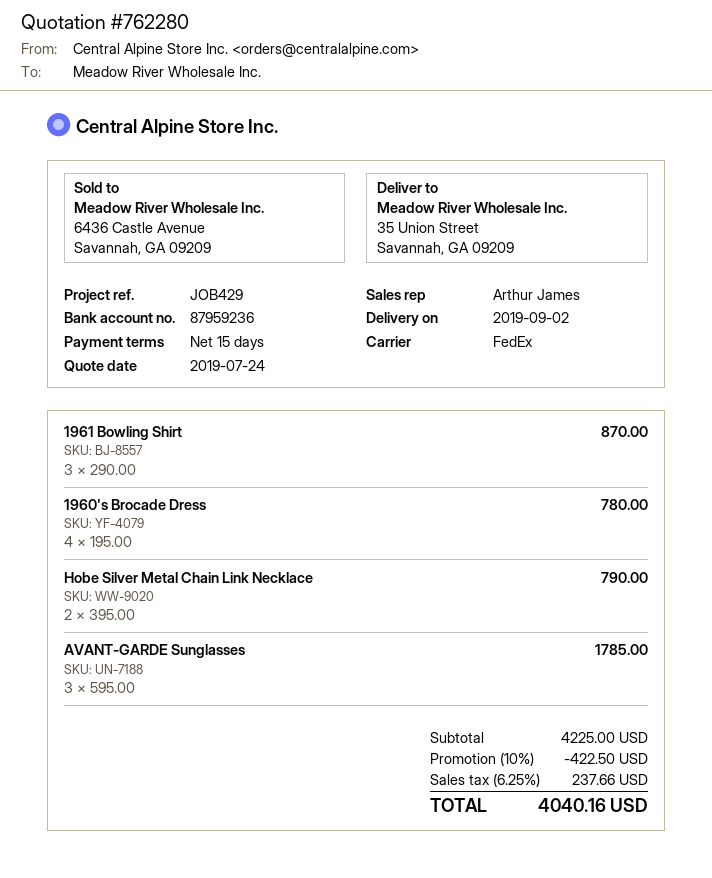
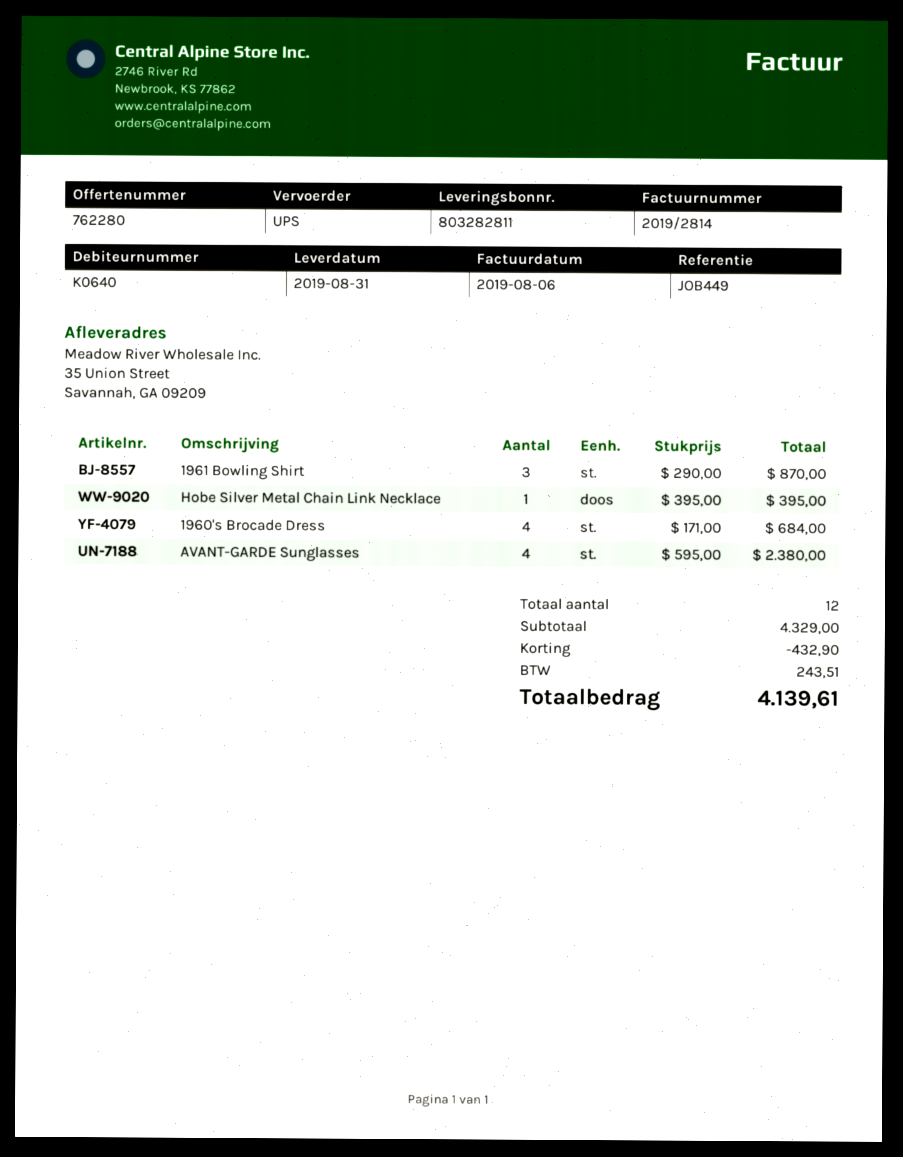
delivery date: 2019-09-02 -> 2019-08-31
reference: JOB429 -> JOB449
shipping method: FedEx -> UPS
1960's Brocade Dress: 4 x 195.00 = 780.00 -> 4 x 171.00 = 684.00
Hobe Silver Metal Chain Link Necklace: 2 x 395.00 = 790.00 -> 1 x 395.00 = 395.00
AVANT-GARDE Sunglasses: 3 x 595.00 = 1785.00 -> 4 x 595.00 = 2380.00
subtotal: 4225.00 -> 4329.00
discount: 422.50 -> 432.90
tax: 237.66 -> 243.51
total: 4040.16 -> 4139.61

